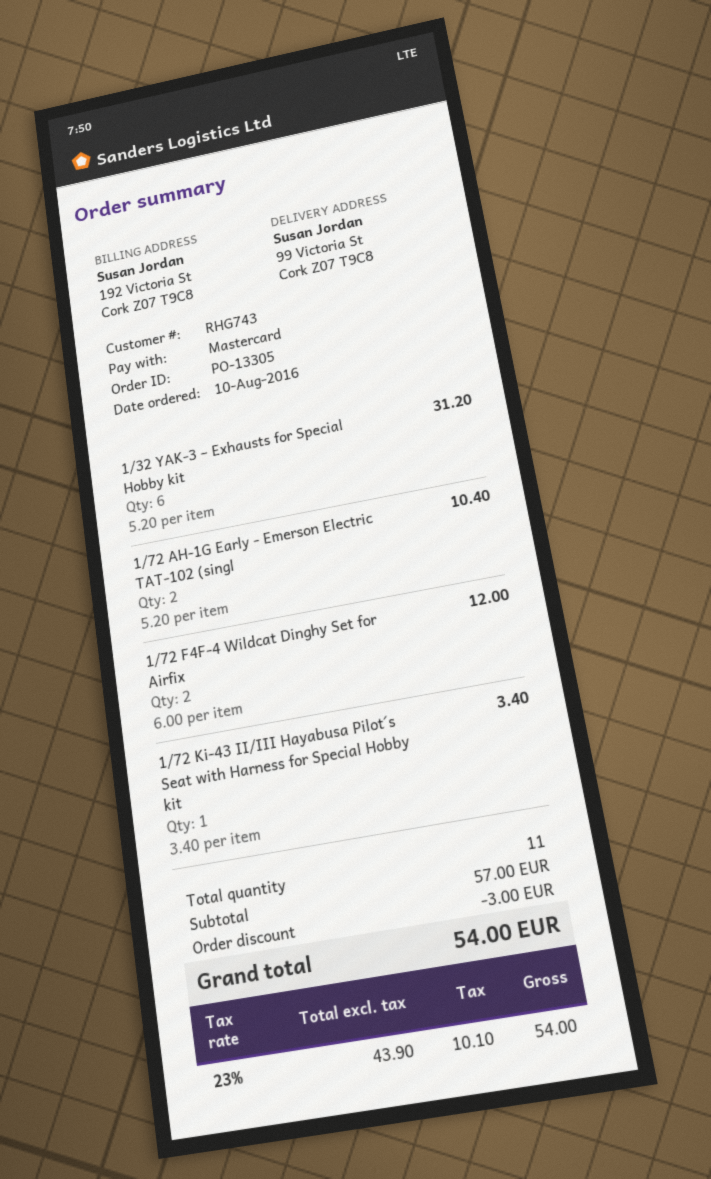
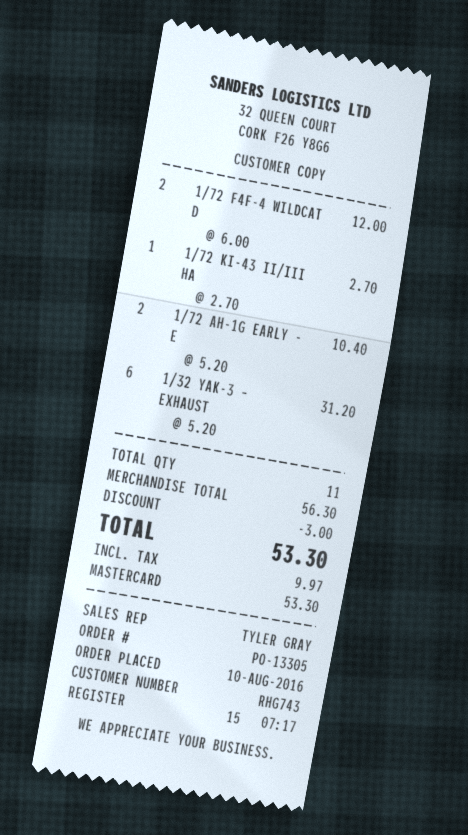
1/72 Ki-43 II/III Hayabusa Pilot´s Seat with Harness for Special Hobby kit: 1 x 3.40 = 3.40 -> 1 x 2.70 = 2.70
subtotal: 57.00 -> 56.30
tax: 10.10 -> 9.97
total: 54.00 -> 53.30

